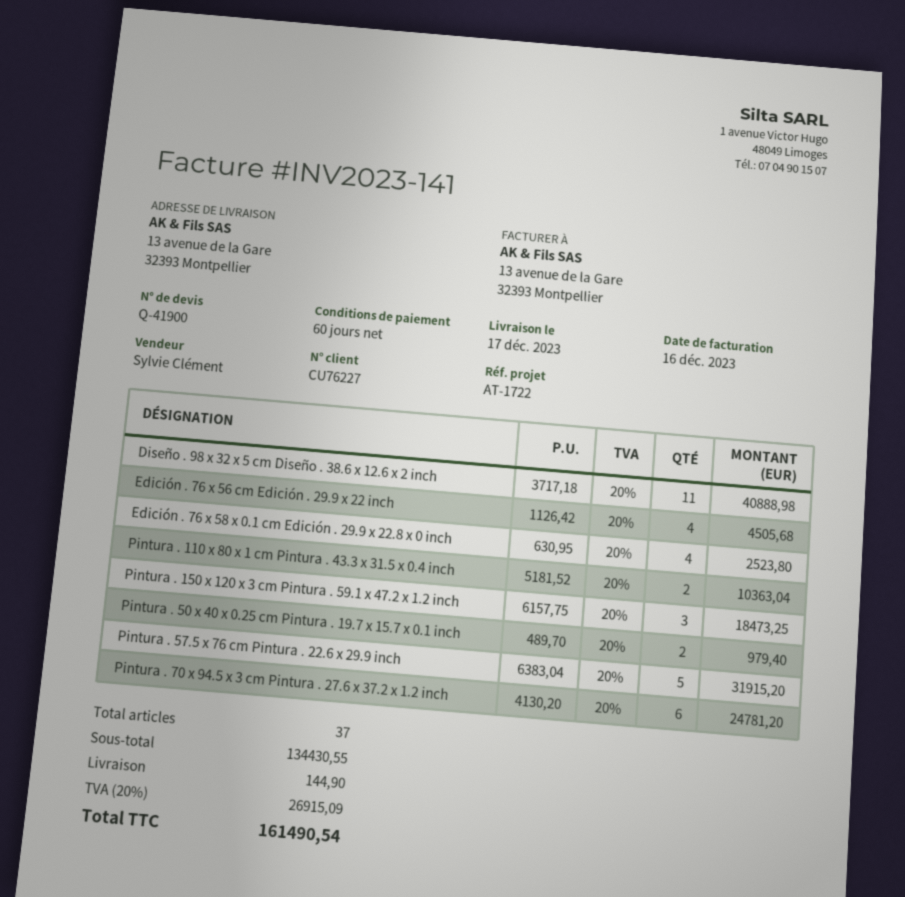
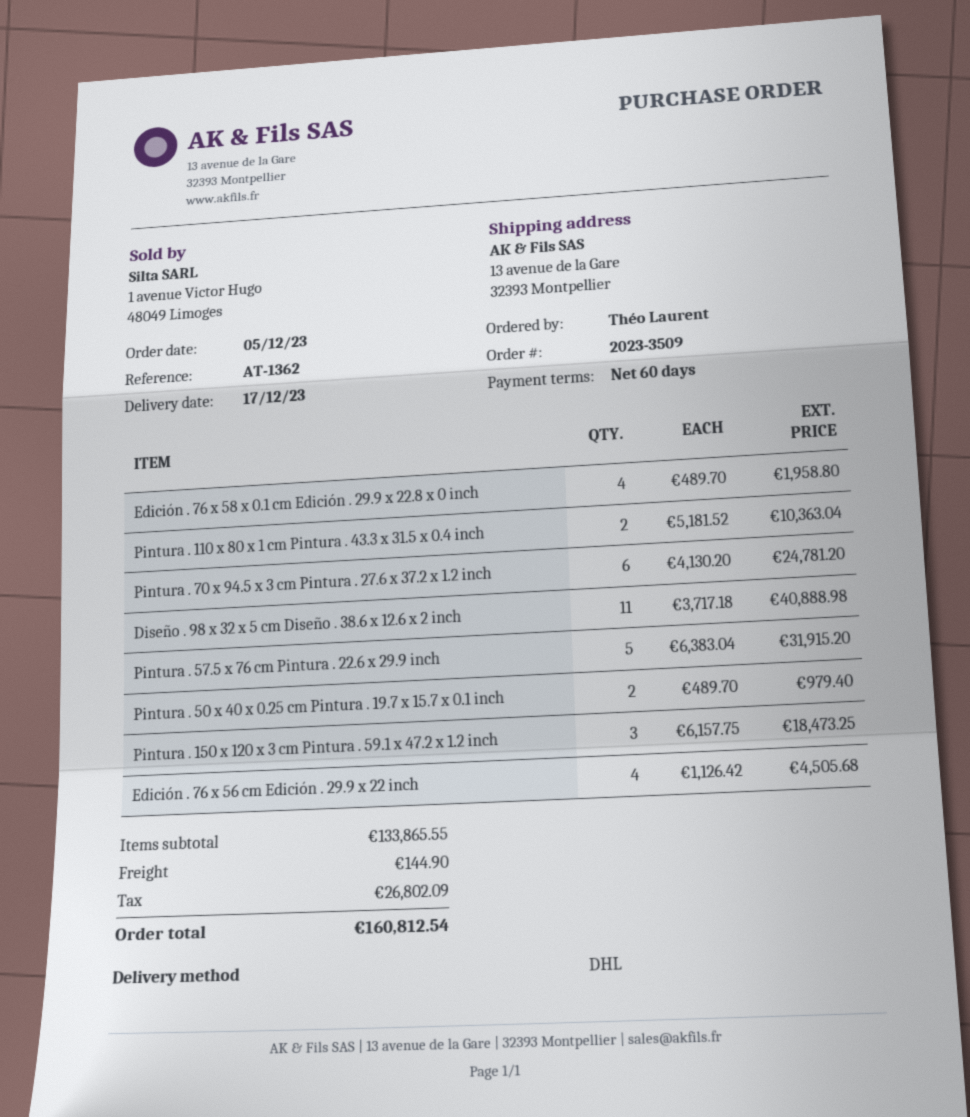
reference: AT-1722 -> AT-1362
Edición . 76 x 58 x 0.1 cm Edición . 29.9 x 22.8 x 0 inch: 4 x 630.95 = 2523.80 -> 4 x 489.70 = 1958.80
subtotal: 134430.55 -> 133865.55
tax: 26915.09 -> 26802.09
total: 161490.54 -> 160812.54

